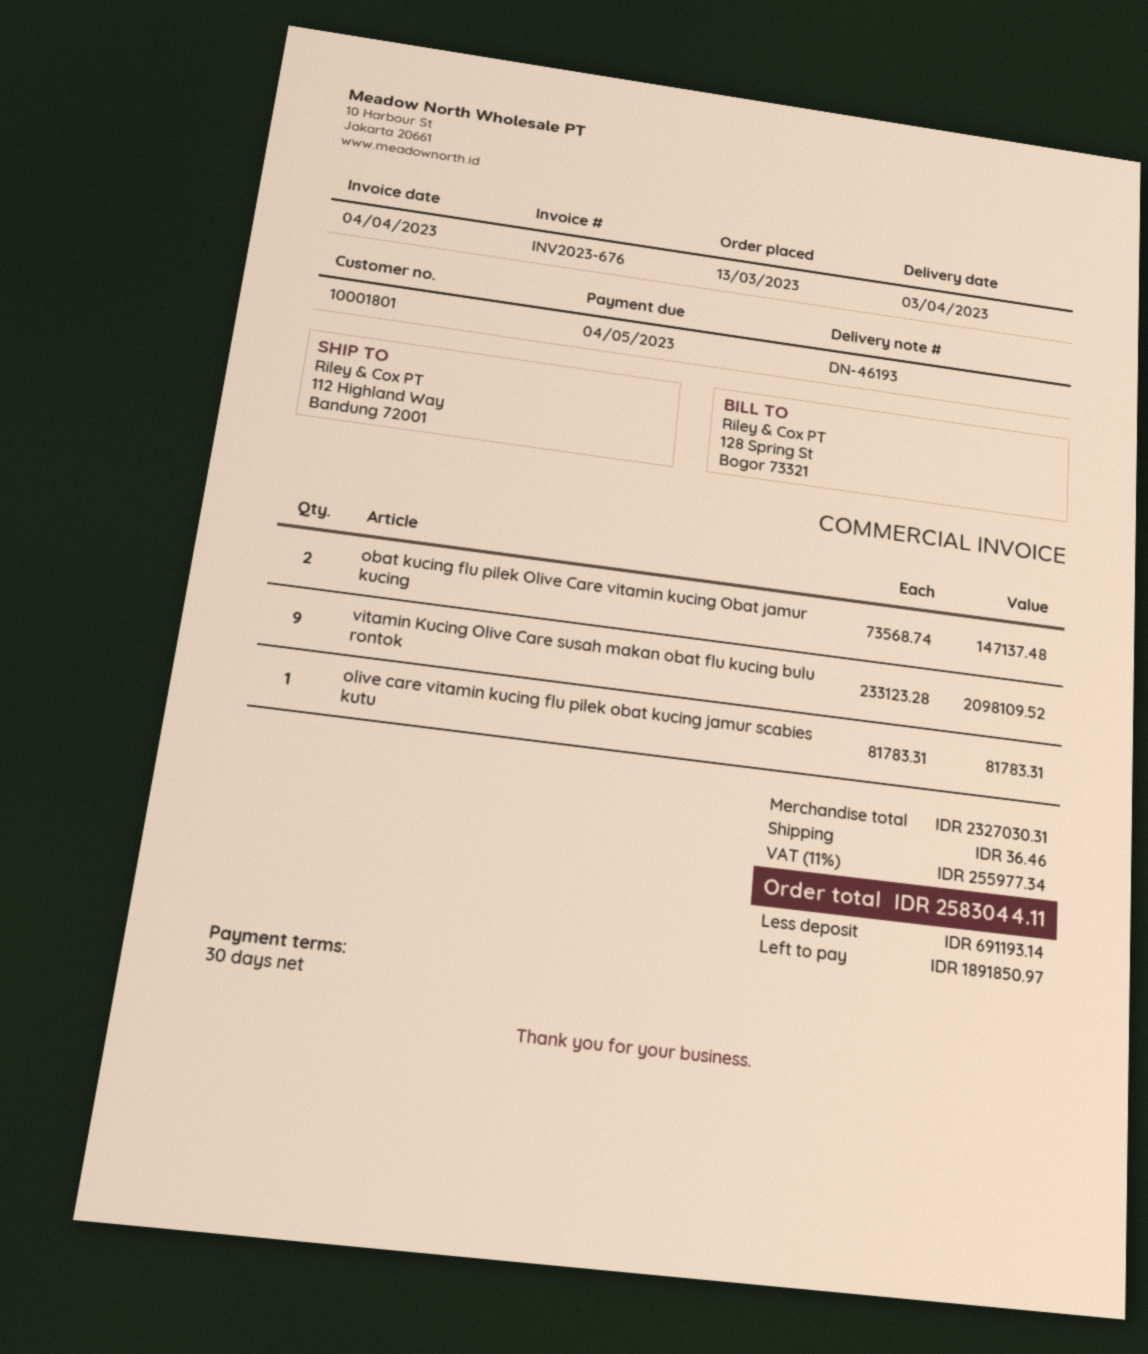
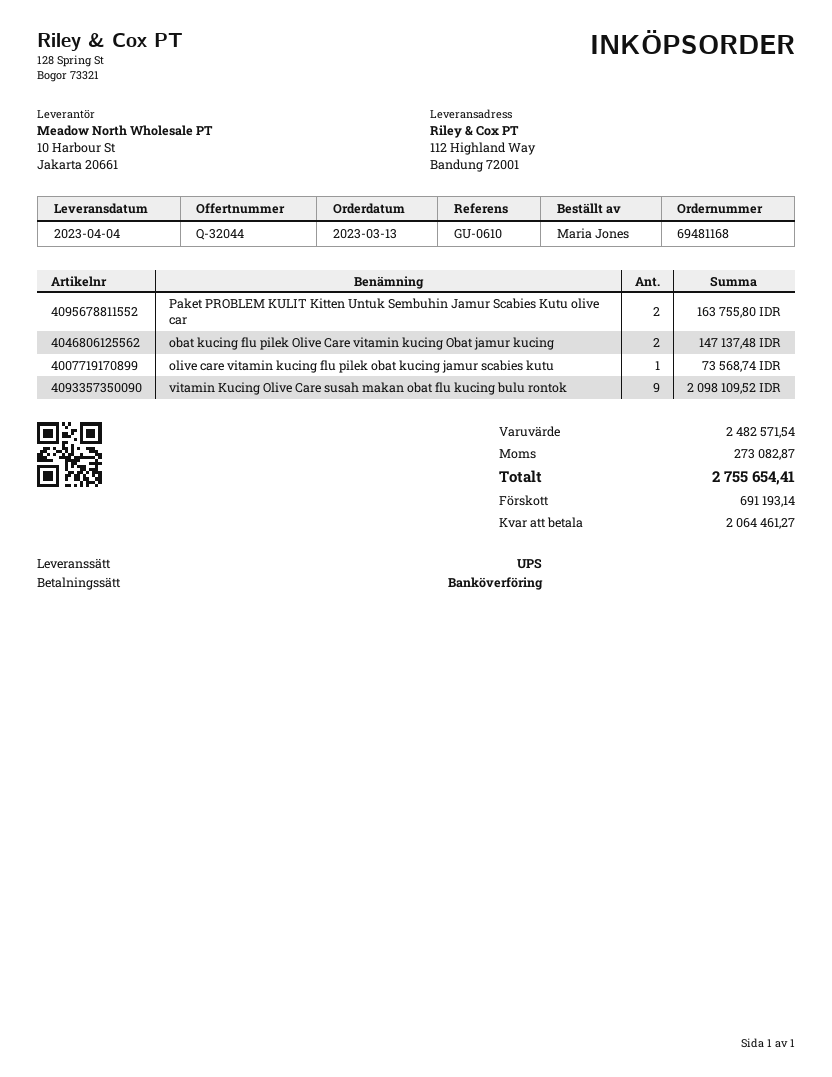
delivery date: 2023-04-03 -> 2023-04-04
olive care vitamin kucing flu pilek obat kucing jamur scabies kutu: 1 for 81783.31 -> 1 for 73568.74
Paket PROBLEM KULIT Kitten Untuk Sembuhin Jamur Scabies Kutu olive car: none -> 2 for 163755.80
subtotal: 2327030.31 -> 2482571.54
shipping: 36.46 -> none
tax: 255977.34 -> 273082.87
total: 2583044.11 -> 2755654.41
balance: 1891850.97 -> 2064461.27

